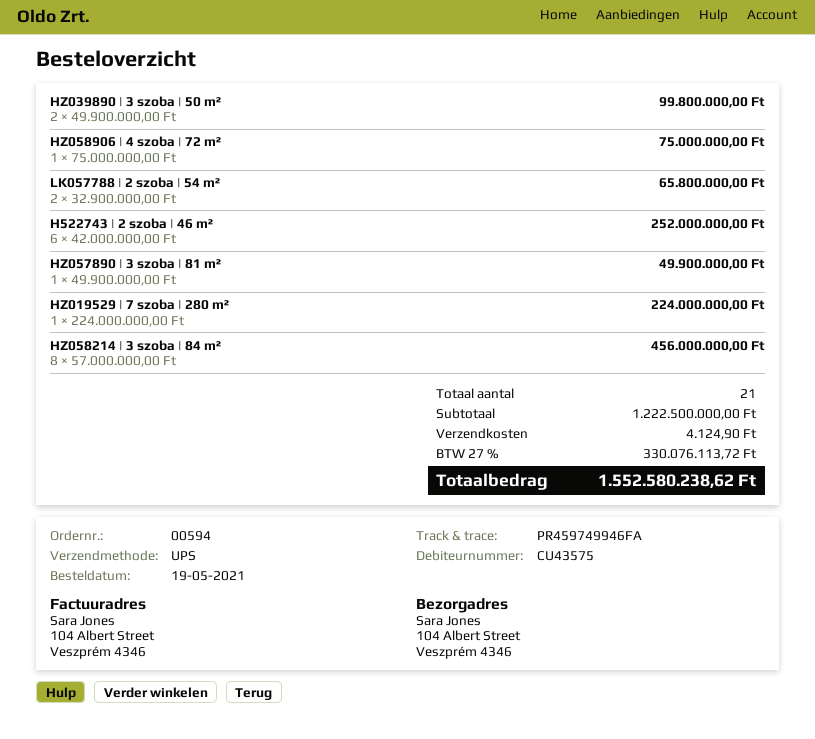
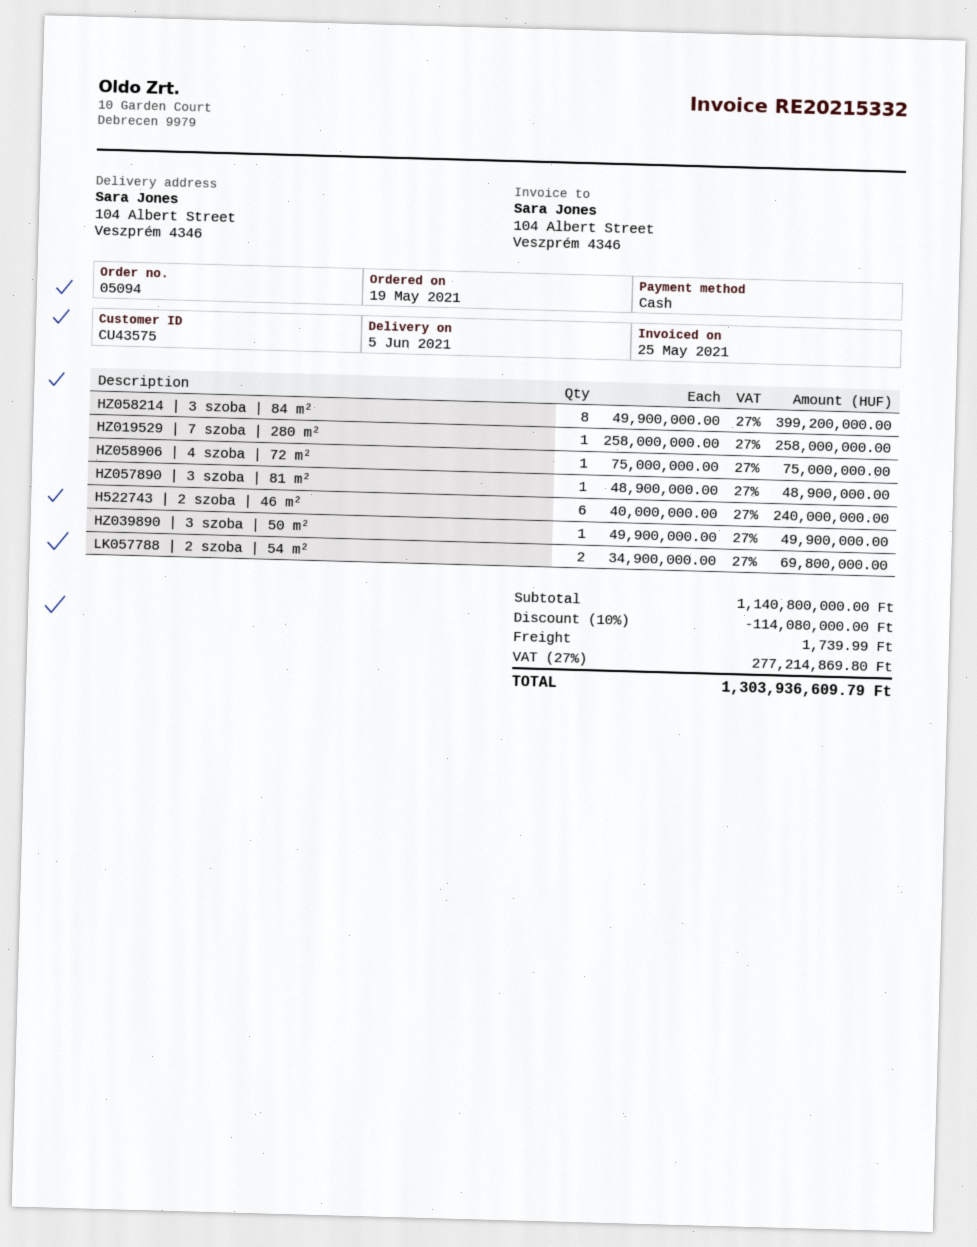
order number: 00594 -> 05094
HZ039890 | 3 szoba | 50 m²: 2 x 49900000.00 = 99800000.00 -> 1 x 49900000.00 = 49900000.00
LK057788 | 2 szoba | 54 m²: 2 x 32900000.00 = 65800000.00 -> 2 x 34900000.00 = 69800000.00
H522743 | 2 szoba | 46 m²: 6 x 42000000.00 = 252000000.00 -> 6 x 40000000.00 = 240000000.00
HZ057890 | 3 szoba | 81 m²: 1 x 49900000.00 = 49900000.00 -> 1 x 48900000.00 = 48900000.00
HZ019529 | 7 szoba | 280 m²: 1 x 224000000.00 = 224000000.00 -> 1 x 258000000.00 = 258000000.00
HZ058214 | 3 szoba | 84 m²: 8 x 57000000.00 = 456000000.00 -> 8 x 49900000.00 = 399200000.00
subtotal: 1222500000.00 -> 1140800000.00
discount: none -> 10% = 114080000.00
shipping: 4124.90 -> 1739.99
tax: 27% = 330076113.72 -> 27% = 277214869.80
total: 1552580238.62 -> 1303936609.79

